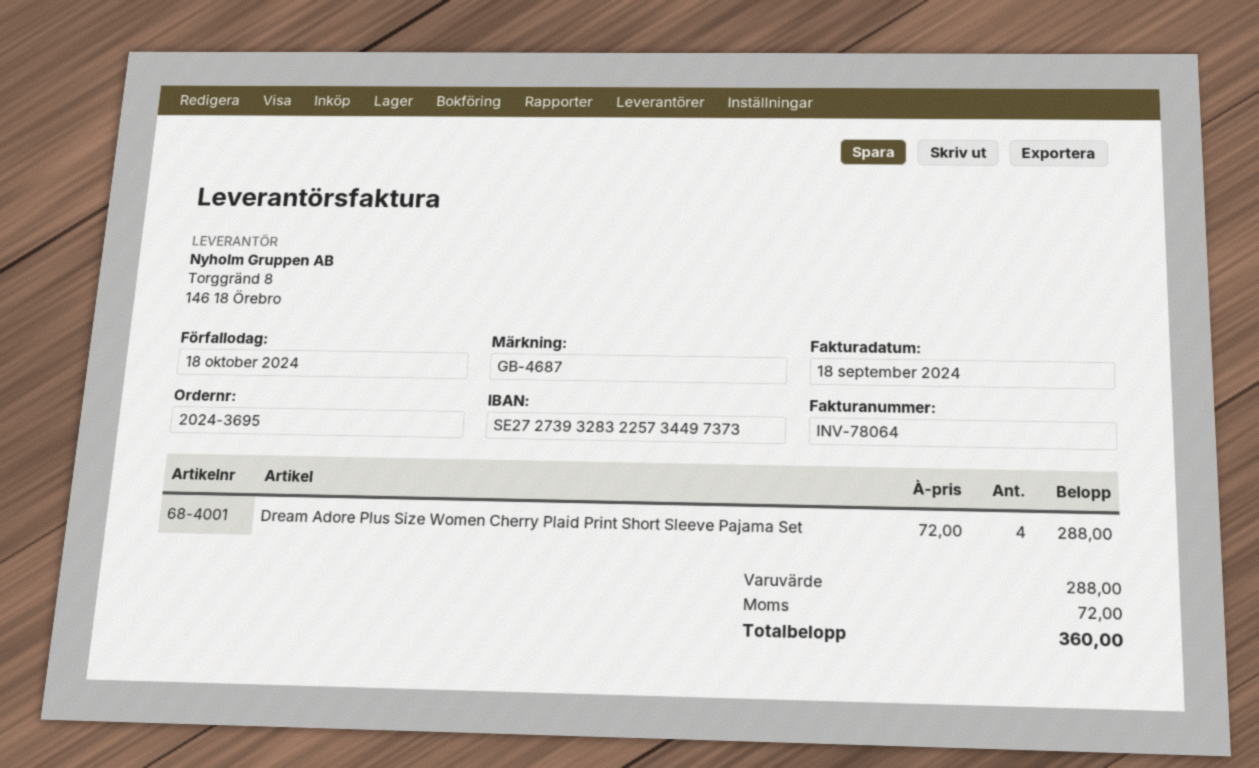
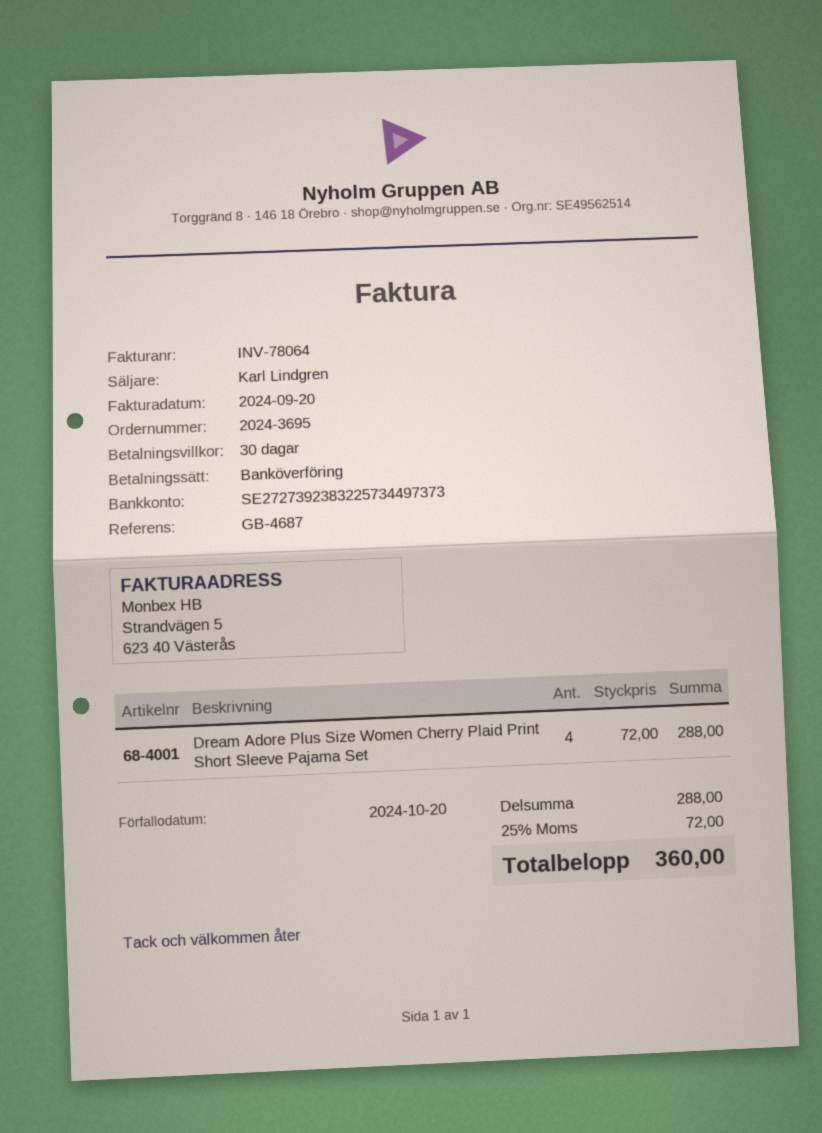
invoice date: 2024-09-18 -> 2024-09-20
due date: 2024-10-18 -> 2024-10-20
bank account: SE2727393283225734497373 -> SE2727392383225734497373

